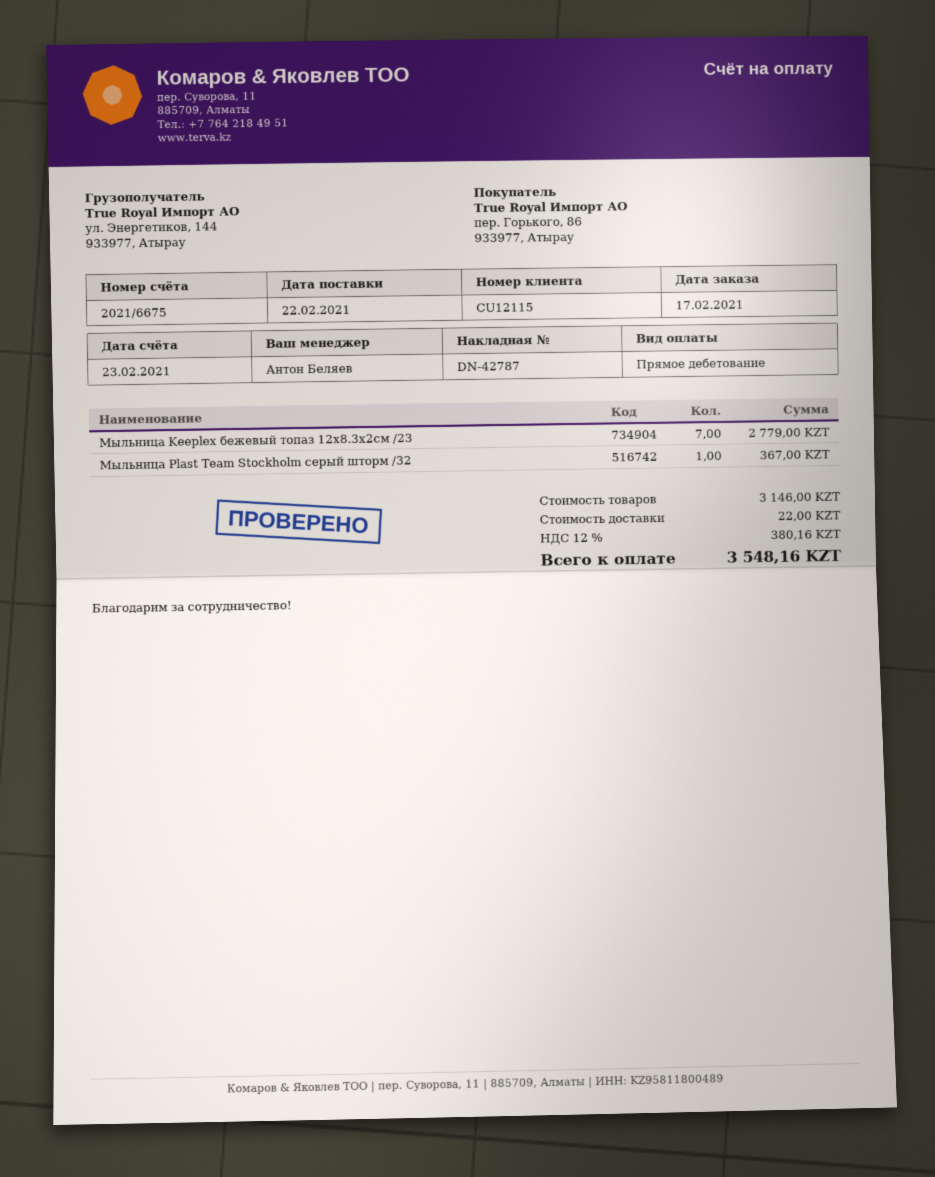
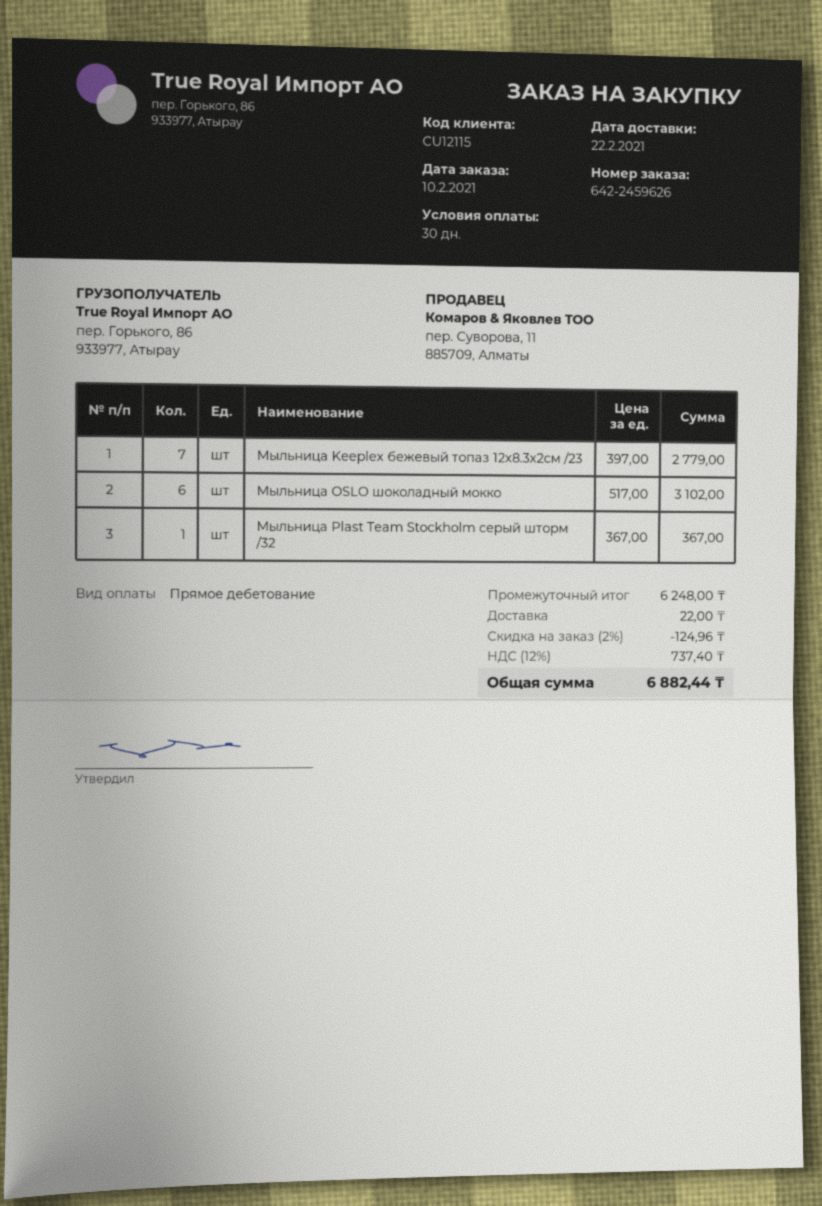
order date: 2021-02-17 -> 2021-02-10
ship to: ул. Энергетиков, 144, 933977, Атырау -> пер. Горького, 86, 933977, Атырау
Мыльница OSLO шоколадный мокко: none -> 6 for 3102.00
subtotal: 3146.00 -> 6248.00
discount: none -> 2% = 124.96
tax: 12% = 380.16 -> 12% = 737.40
total: 3548.16 -> 6882.44

